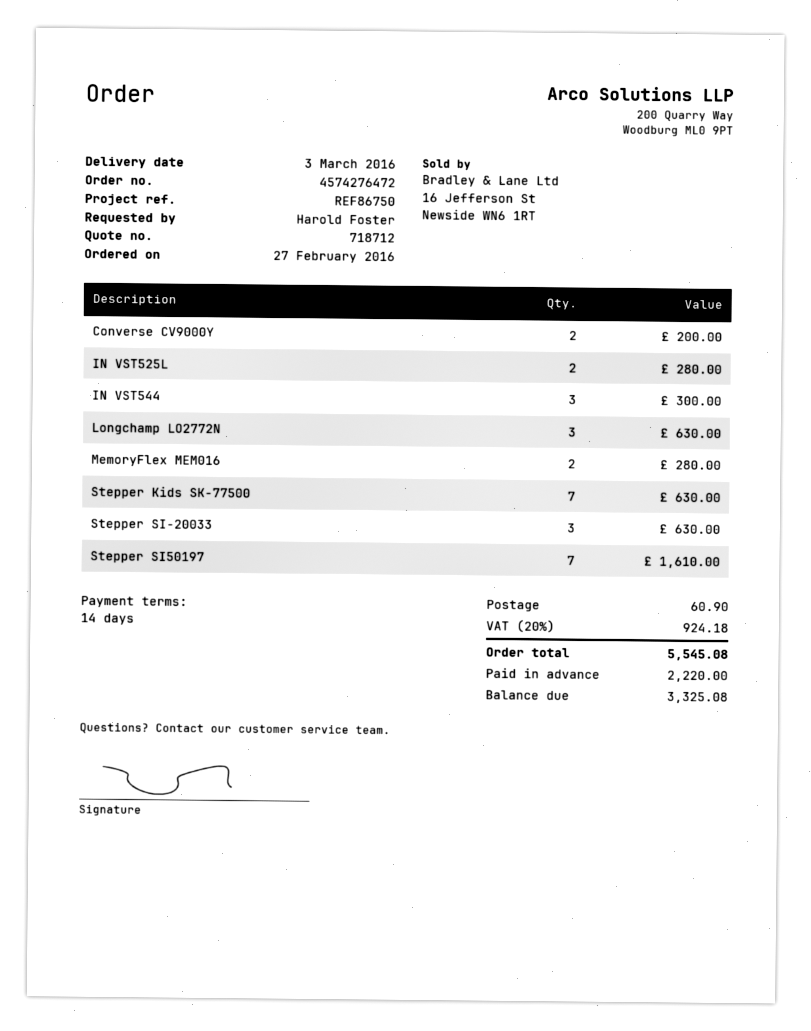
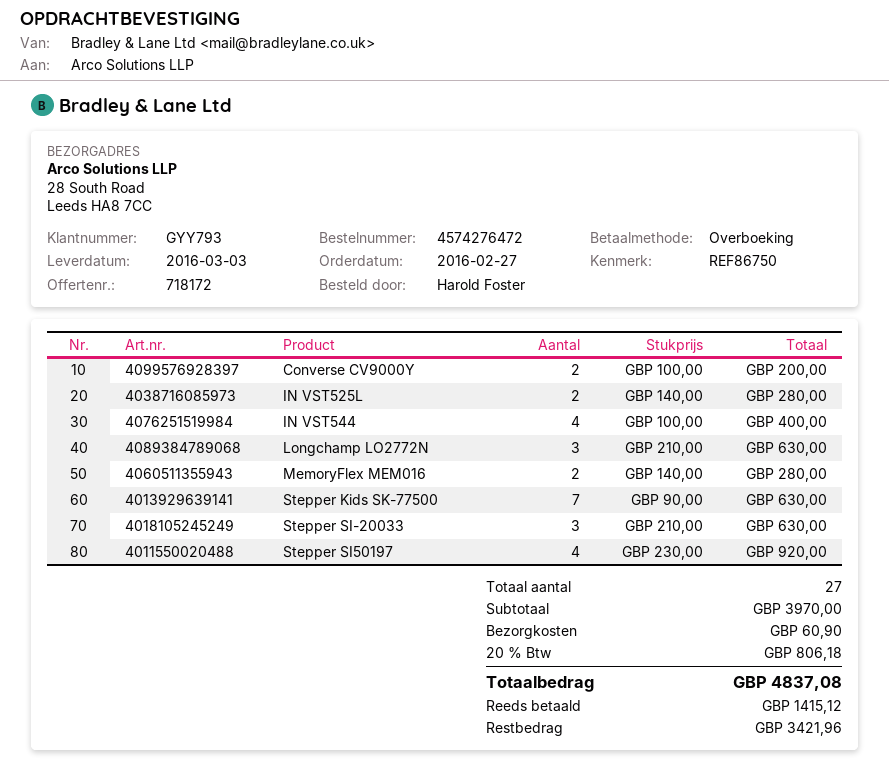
quote number: 718712 -> 718172
IN VST544: 3 for 300.00 -> 4 for 400.00
Stepper SI50197: 7 for 1610.00 -> 4 for 920.00
tax: 20% = 924.18 -> 20% = 806.18
total: 5545.08 -> 4837.08
deposit: 2220.00 -> 1415.12
balance: 3325.08 -> 3421.96

